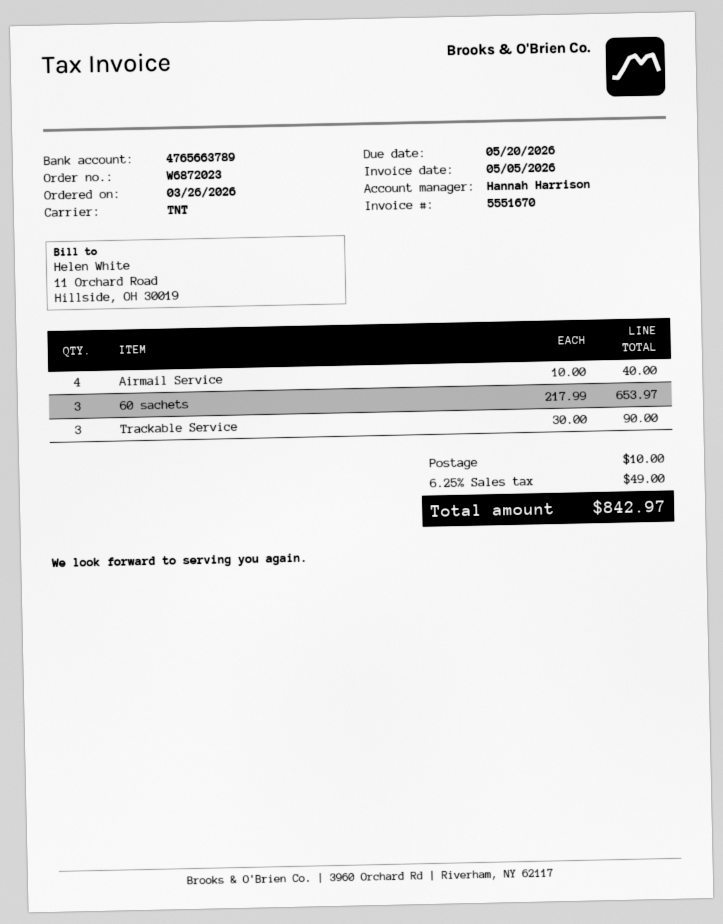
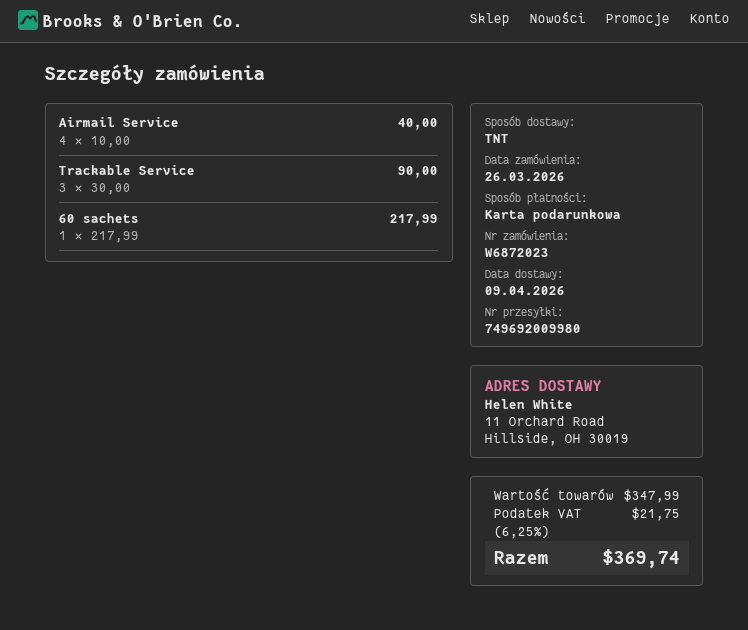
60 sachets: 3 x 217.99 = 653.97 -> 1 x 217.99 = 217.99
shipping: 10.00 -> none
tax: 6.25% = 49.00 -> 6.25% = 21.75
total: 842.97 -> 369.74

